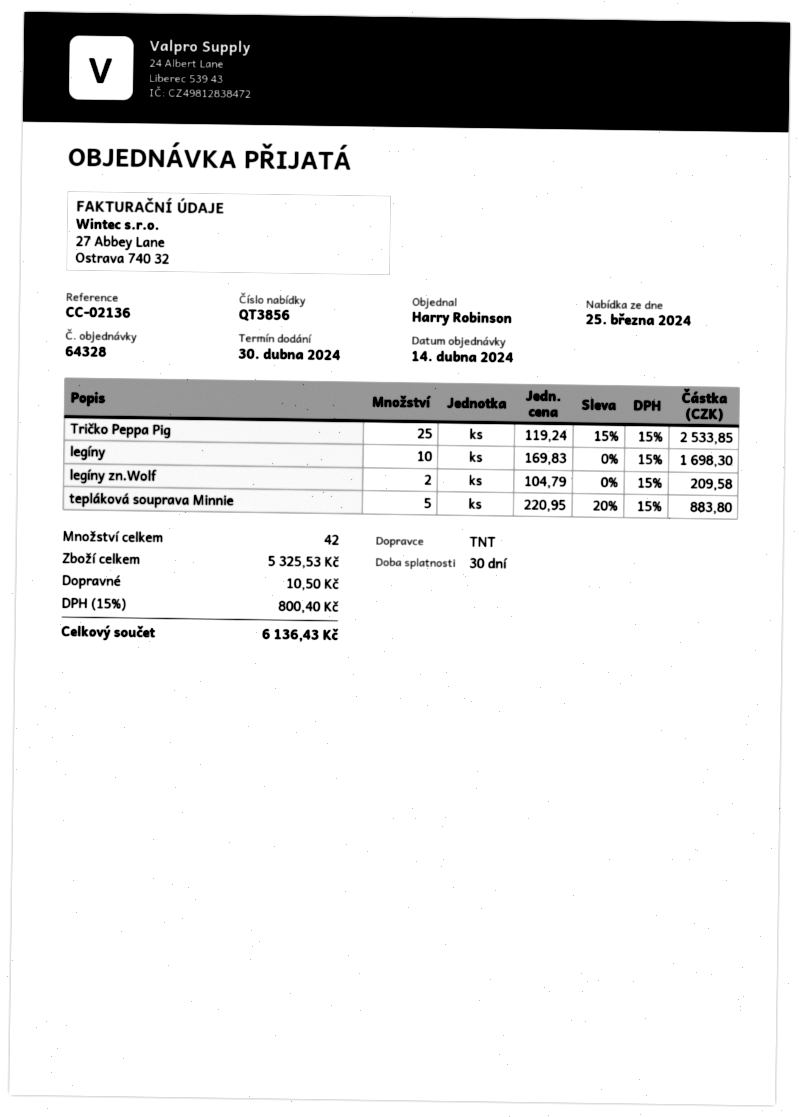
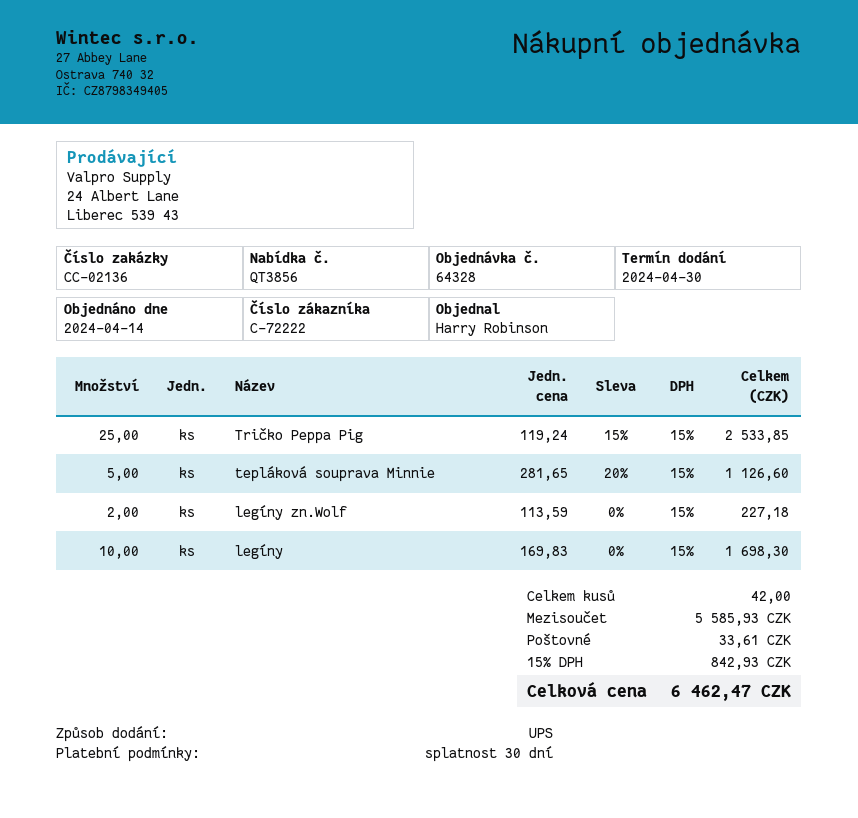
shipping method: TNT -> UPS
legíny zn.Wolf: 2 x 104.79 = 209.58 -> 2 x 113.59 = 227.18
tepláková souprava Minnie: 5 x 220.95 - 20% = 883.80 -> 5 x 281.65 - 20% = 1126.60
subtotal: 5325.53 -> 5585.93
shipping: 10.50 -> 33.61
tax: 15% = 800.40 -> 15% = 842.93
total: 6136.43 -> 6462.47

